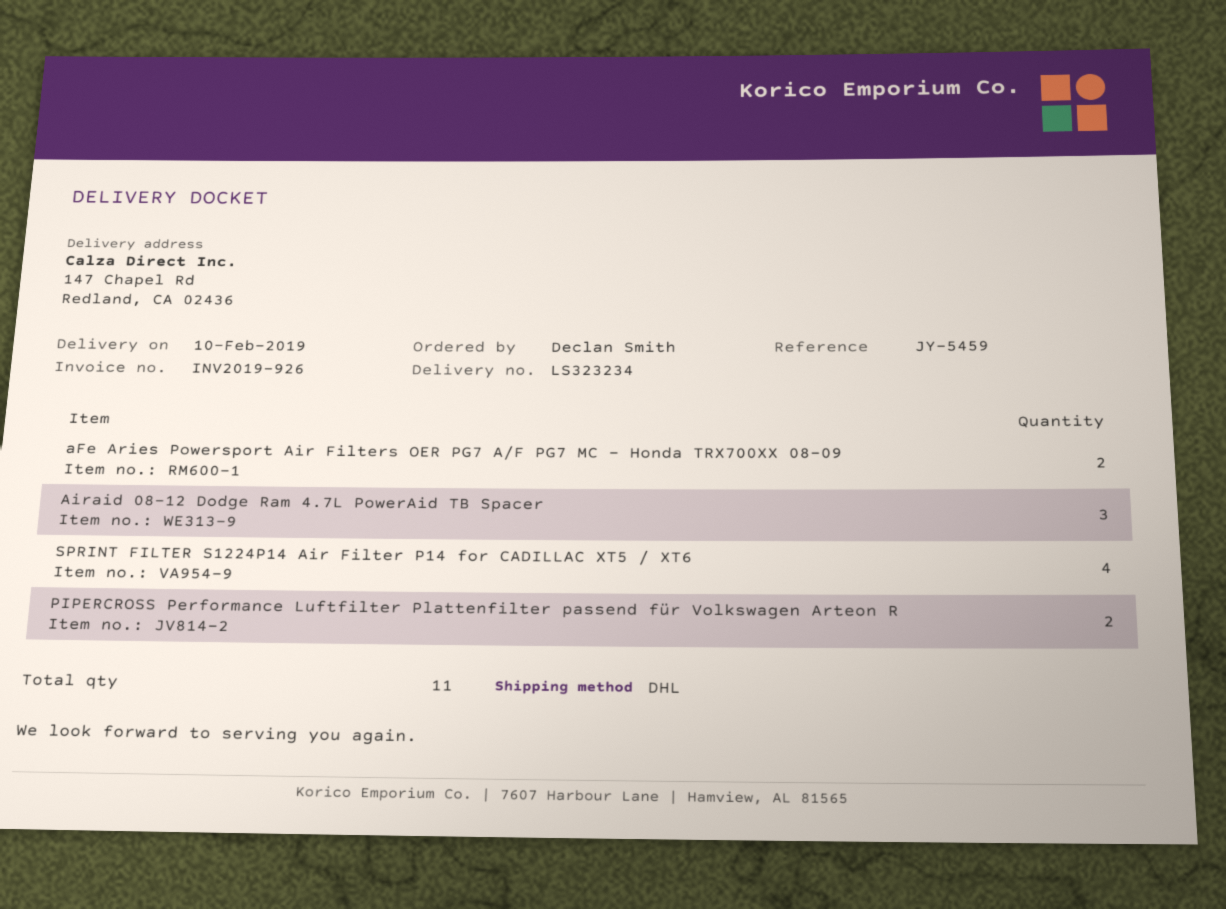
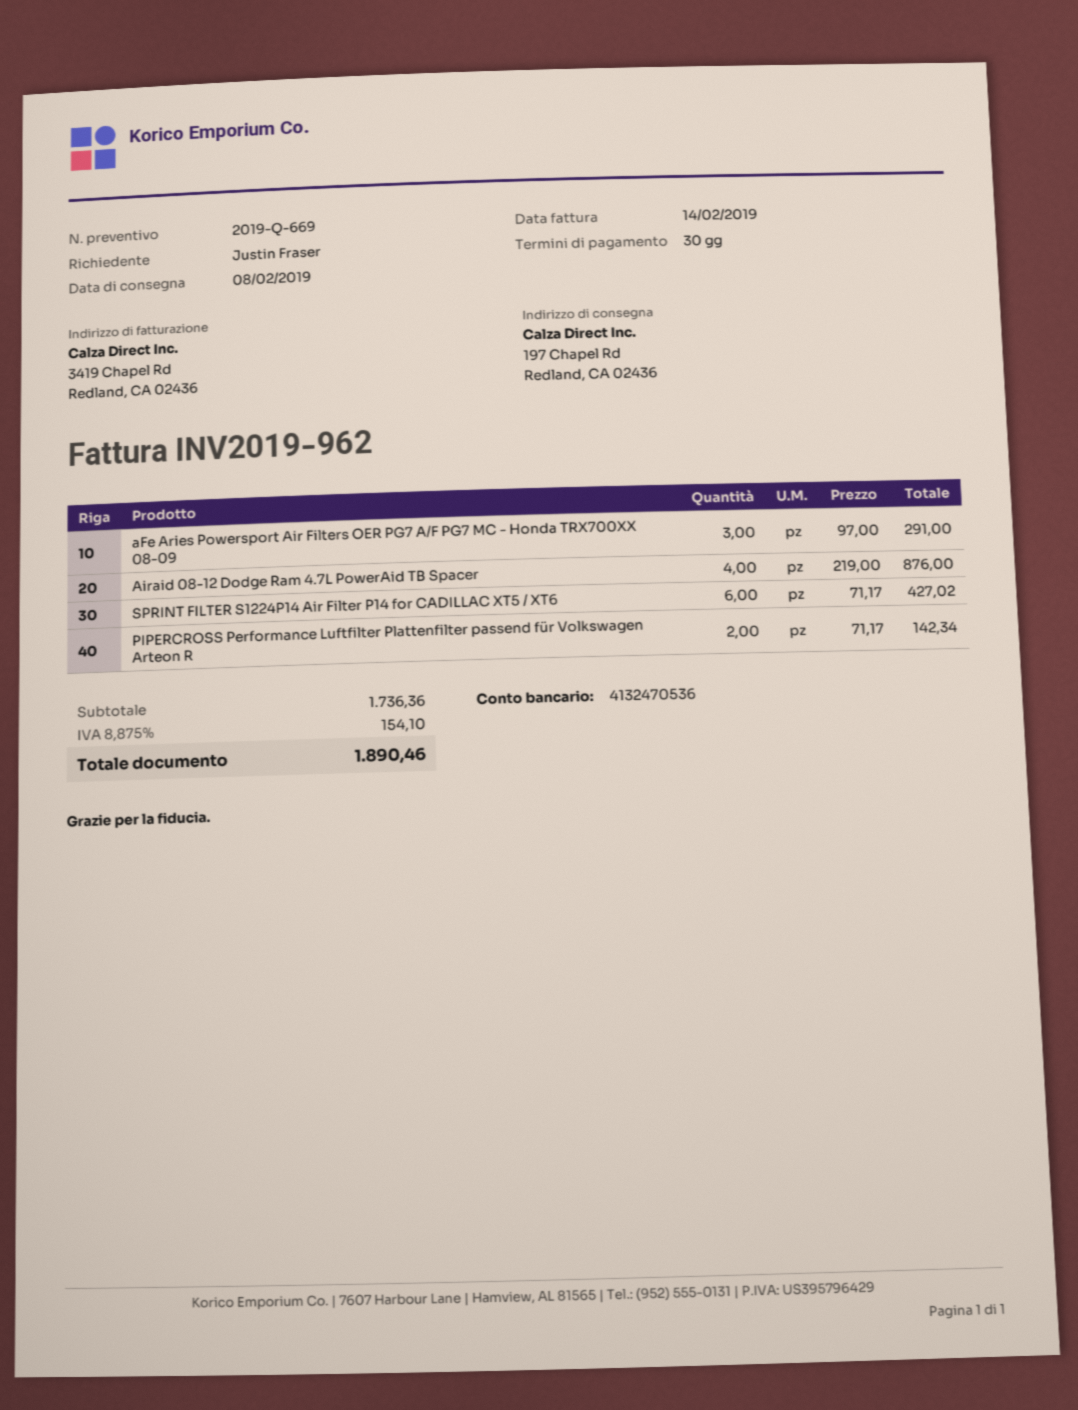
delivery date: 2019-02-10 -> 2019-02-08
invoice number: INV2019-926 -> INV2019-962
ordered by: Declan Smith -> Justin Fraser
ship to: 147 Chapel Rd, Redland, CA 02436 -> 197 Chapel Rd, Redland, CA 02436
aFe Aries Powersport Air Filters OER PG7 A/F PG7 MC - Honda TRX700XX 08-09: 2 -> 3
Airaid 08-12 Dodge Ram 4.7L PowerAid TB Spacer: 3 -> 4
SPRINT FILTER S1224P14 Air Filter P14 for CADILLAC XT5 / XT6: 4 -> 6

